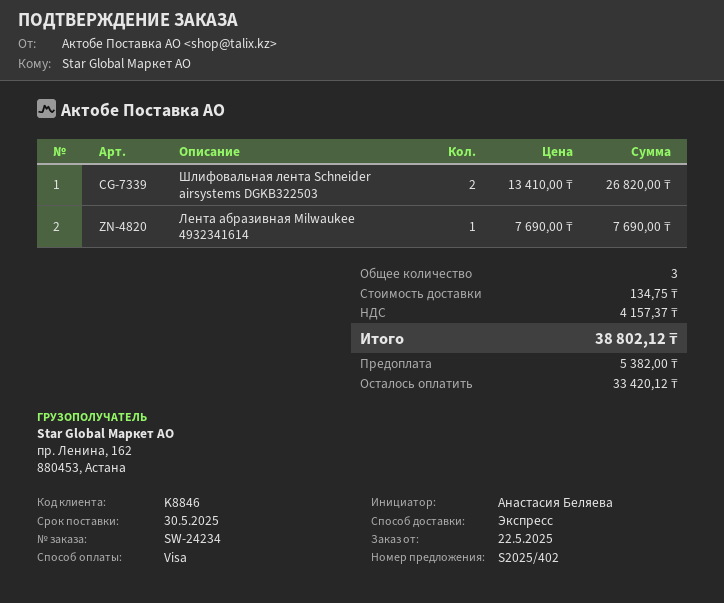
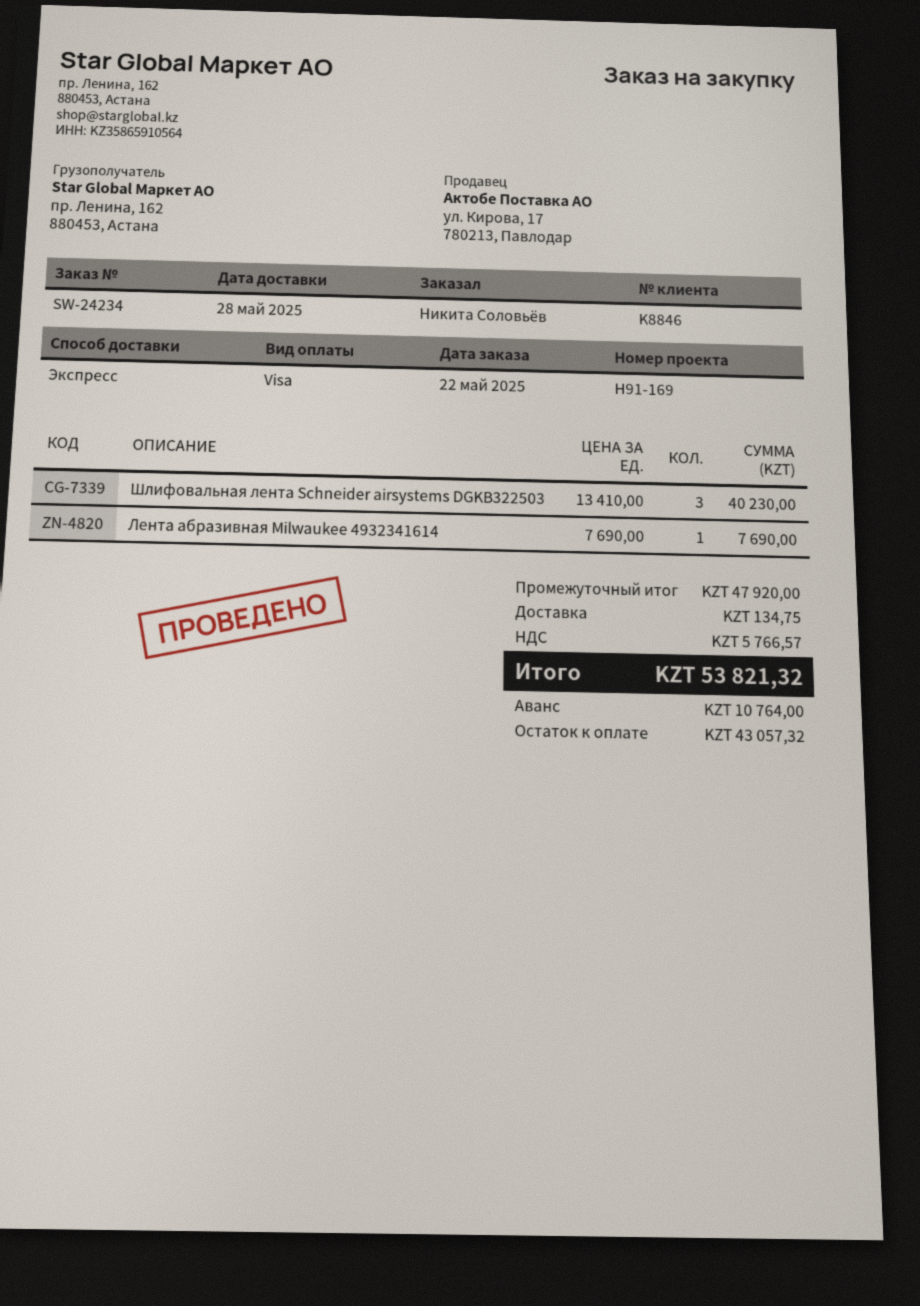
delivery date: 2025-05-30 -> 2025-05-28
ordered by: Анастасия Беляева -> Никита Соловьёв
Шлифовальная лента Schneider airsystems DGKB322503: 2 x 13410.00 = 26820.00 -> 3 x 13410.00 = 40230.00
tax: 4157.37 -> 5766.57
total: 38802.12 -> 53821.32
deposit: 5382.00 -> 10764.00
balance: 33420.12 -> 43057.32

